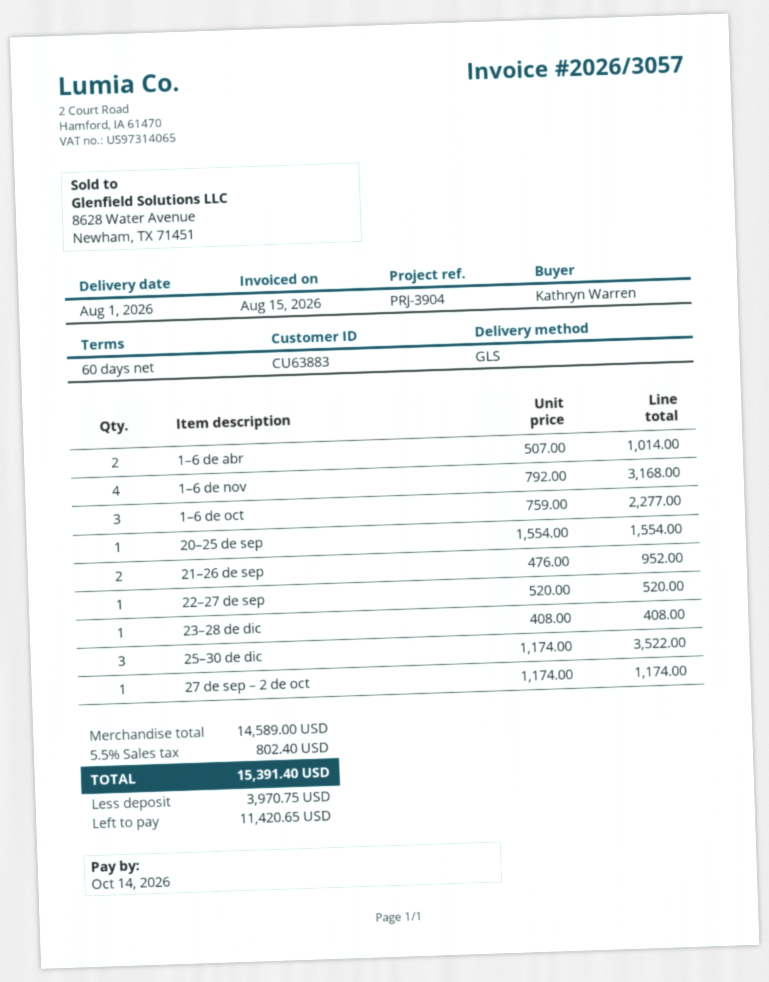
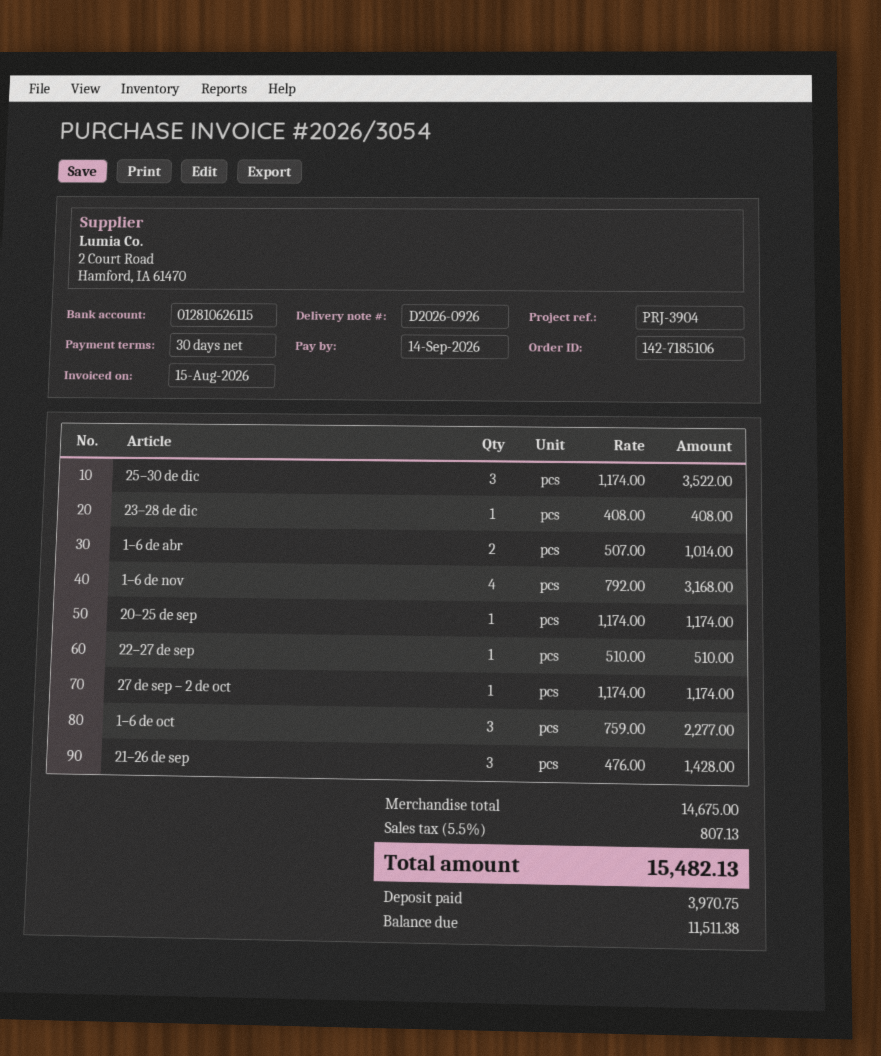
invoice number: 2026/3057 -> 2026/3054
payment terms: 60 days -> 30 days
due date: 2026-10-14 -> 2026-09-14
20–25 de sep: 1 x 1554.00 = 1554.00 -> 1 x 1174.00 = 1174.00
21–26 de sep: 2 x 476.00 = 952.00 -> 3 x 476.00 = 1428.00
22–27 de sep: 1 x 520.00 = 520.00 -> 1 x 510.00 = 510.00
subtotal: 14589.00 -> 14675.00
tax: 5.5% = 802.40 -> 5.5% = 807.13
total: 15391.40 -> 15482.13
balance: 11420.65 -> 11511.38

